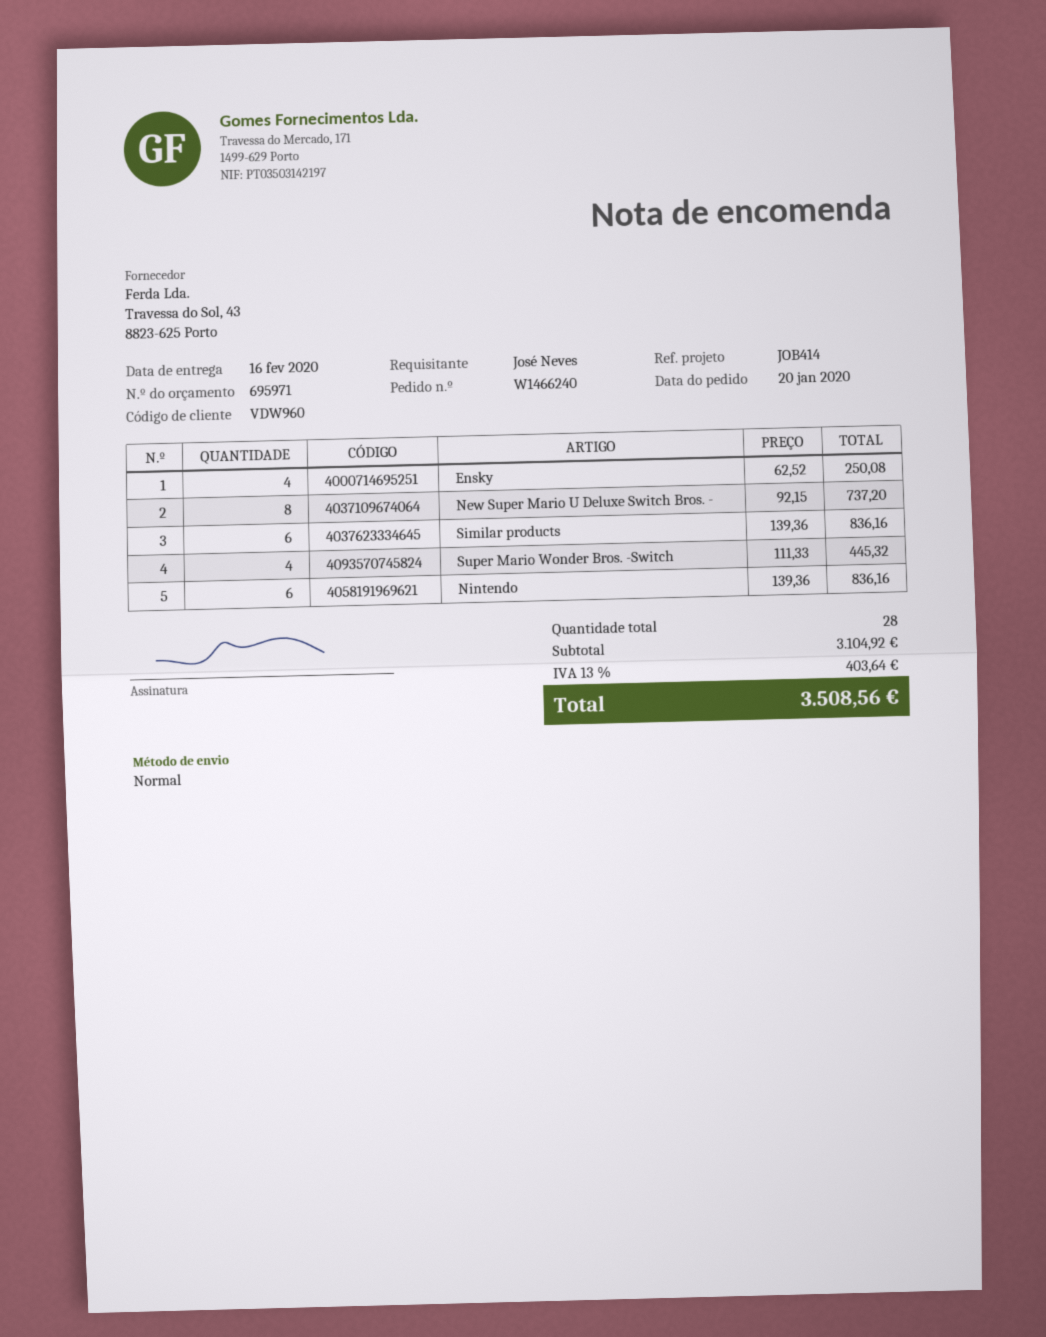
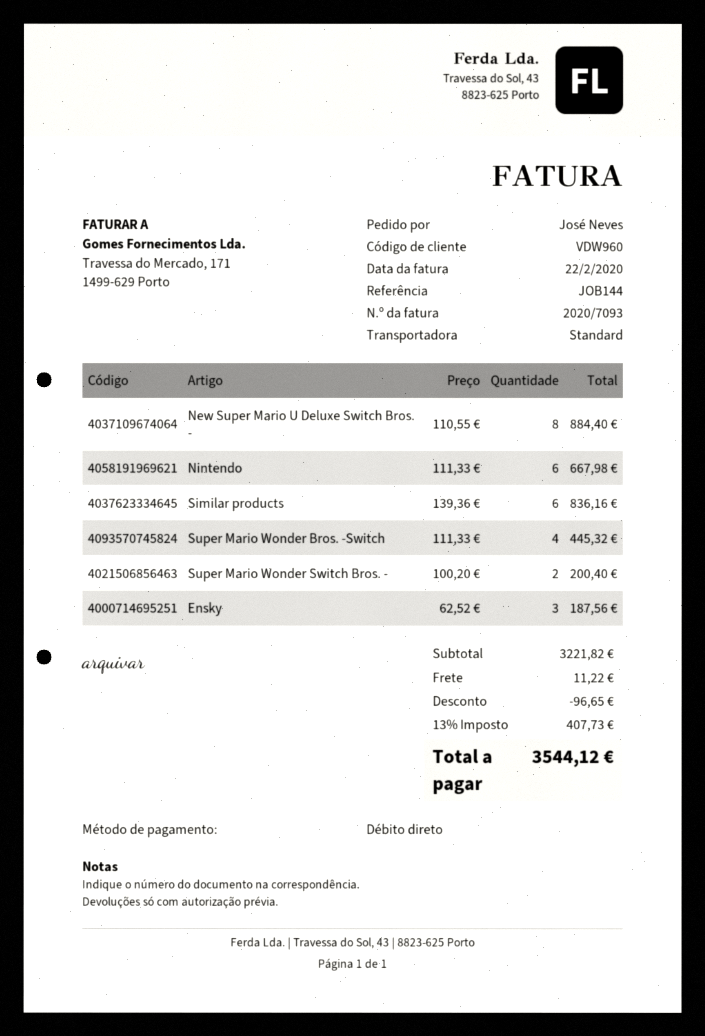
reference: JOB414 -> JOB144
Ensky: 4 x 62.52 = 250.08 -> 3 x 62.52 = 187.56
New Super Mario U Deluxe Switch Bros. -: 8 x 92.15 = 737.20 -> 8 x 110.55 = 884.40
Nintendo: 6 x 139.36 = 836.16 -> 6 x 111.33 = 667.98
Super Mario Wonder Switch Bros. -: none -> 2 x 100.20 = 200.40
subtotal: 3104.92 -> 3221.82
discount: none -> 96.65
shipping: none -> 11.22
tax: 13% = 403.64 -> 13% = 407.73
total: 3508.56 -> 3544.12

